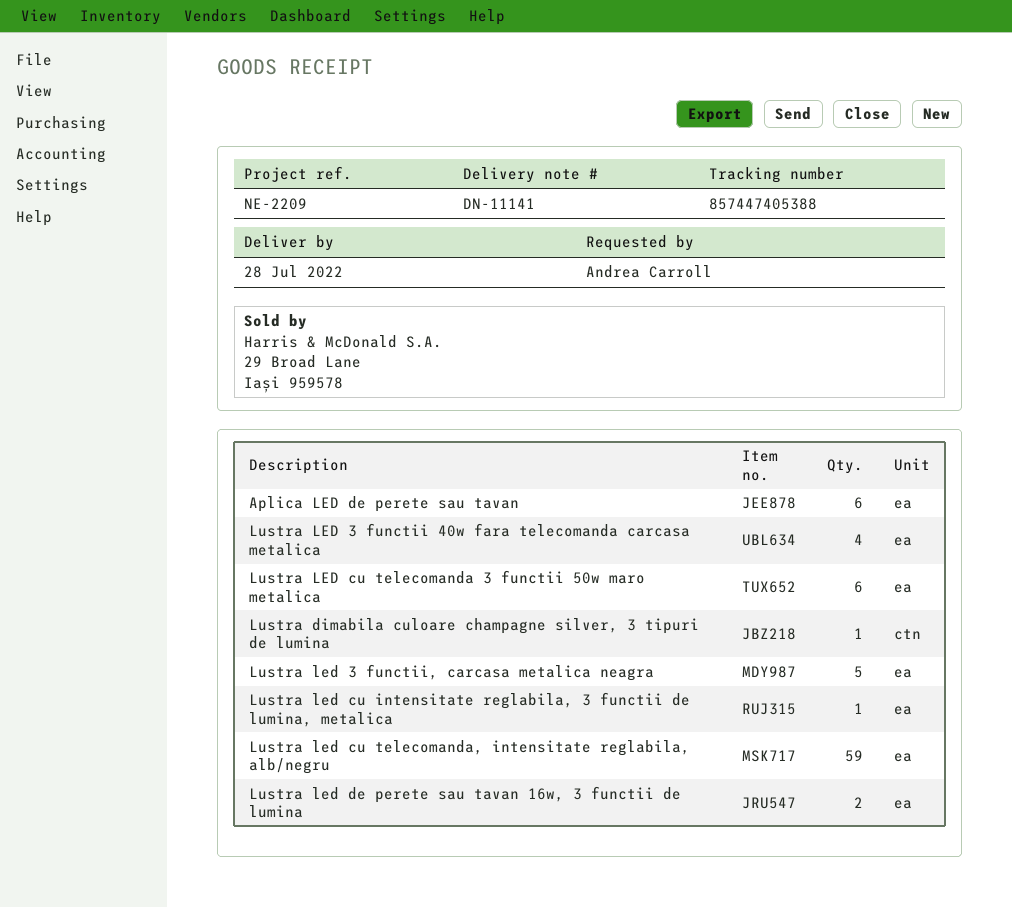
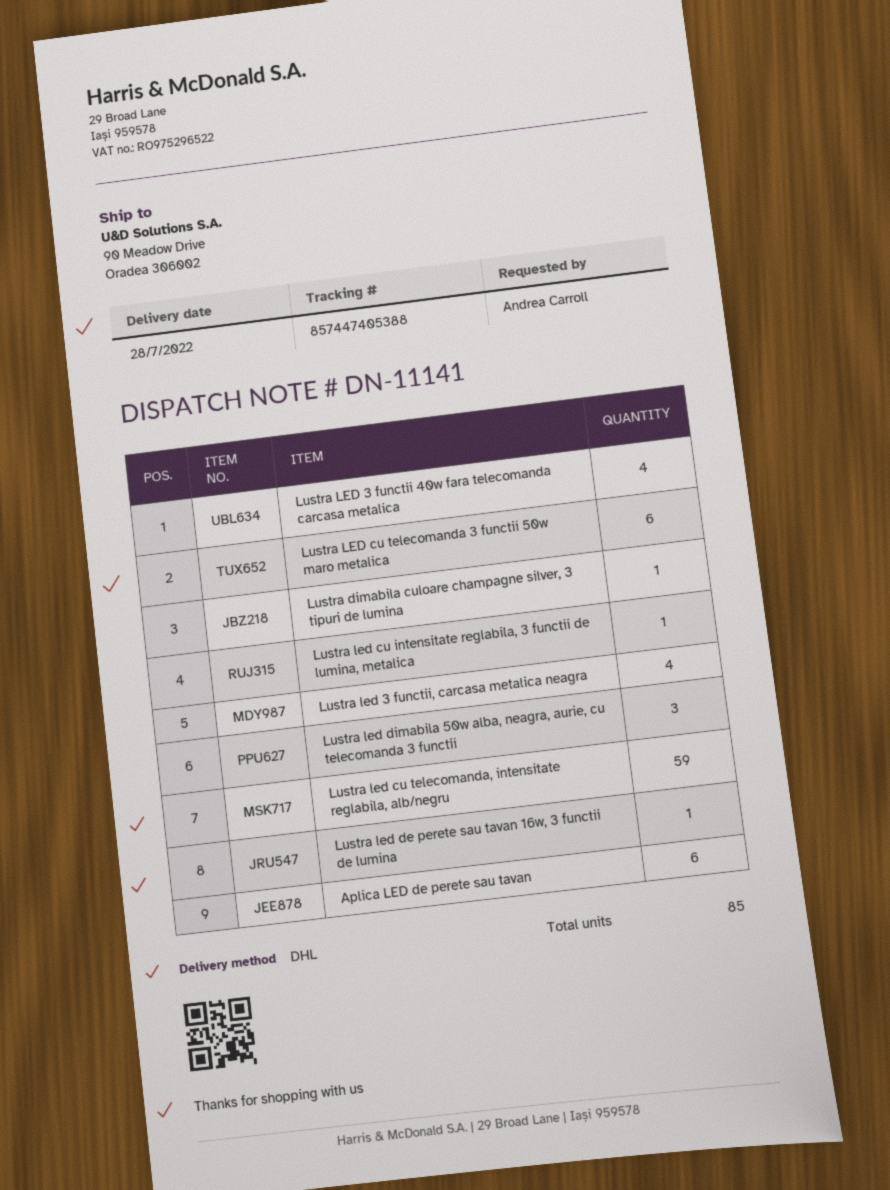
Lustra led 3 functii, carcasa metalica neagra: 5 -> 4
Lustra led de perete sau tavan 16w, 3 functii de lumina: 2 -> 1
Lustra led dimabila 50w alba, neagra, aurie, cu telecomanda 3 functii: none -> 3

